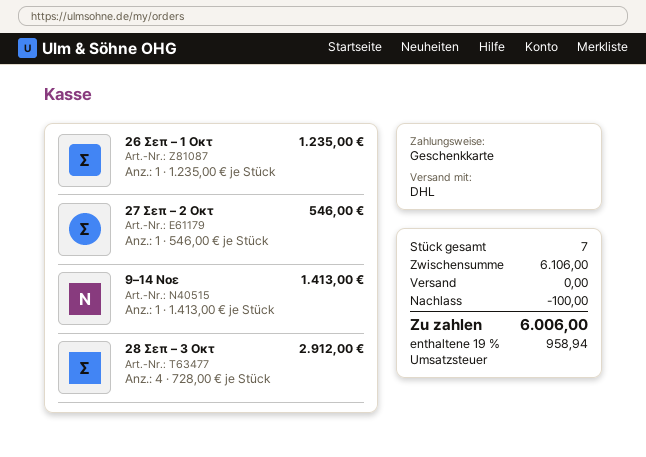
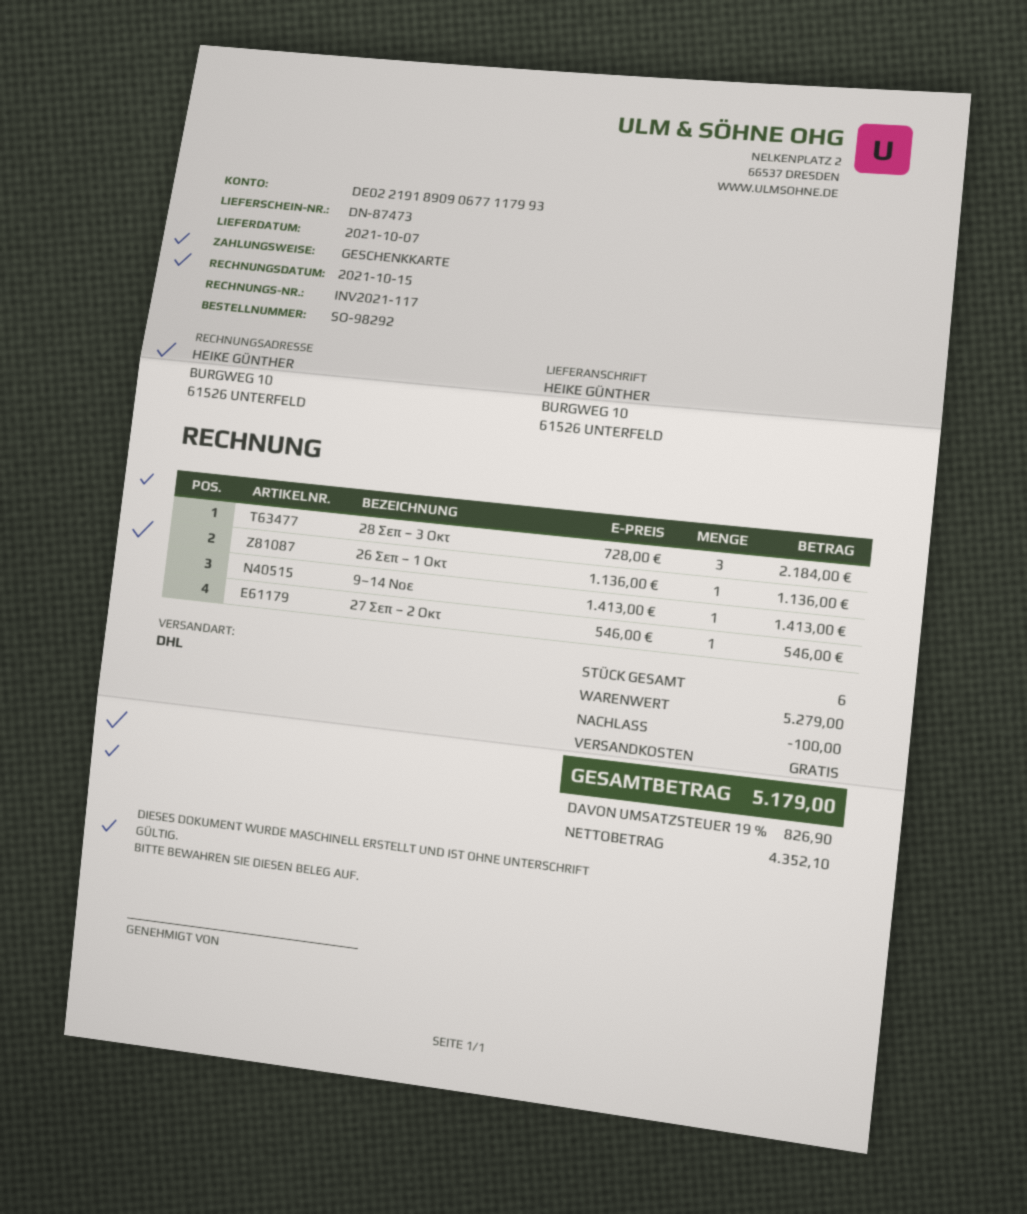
26 Σεπ – 1 Οκτ: 1 x 1235.00 = 1235.00 -> 1 x 1136.00 = 1136.00
28 Σεπ – 3 Οκτ: 4 x 728.00 = 2912.00 -> 3 x 728.00 = 2184.00
total quantity: 7 -> 6
subtotal: 6106.00 -> 5279.00
tax: 19% = 958.94 -> 19% = 826.90
total: 6006.00 -> 5179.00

